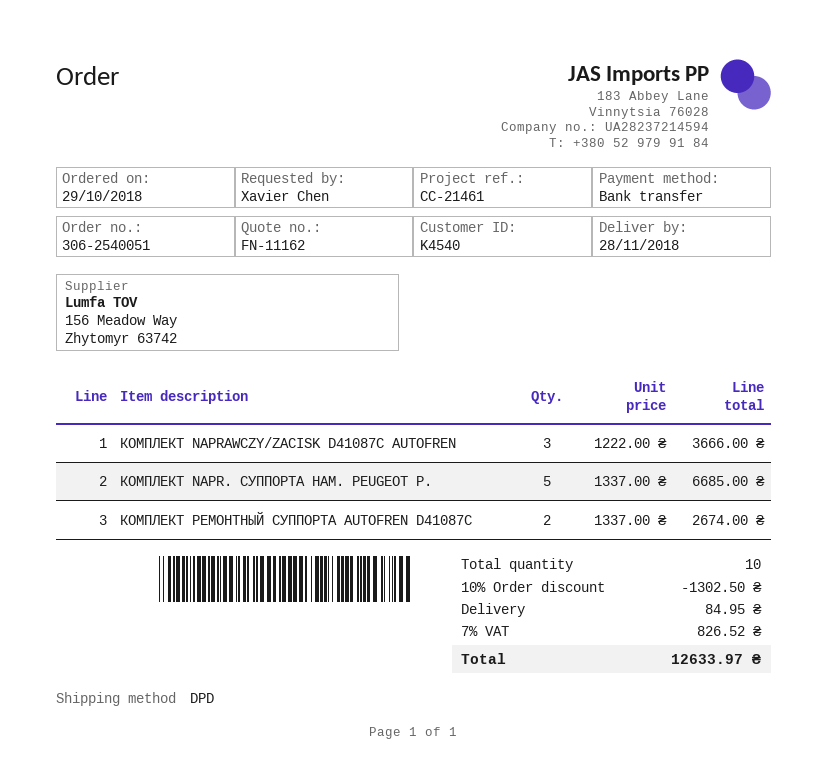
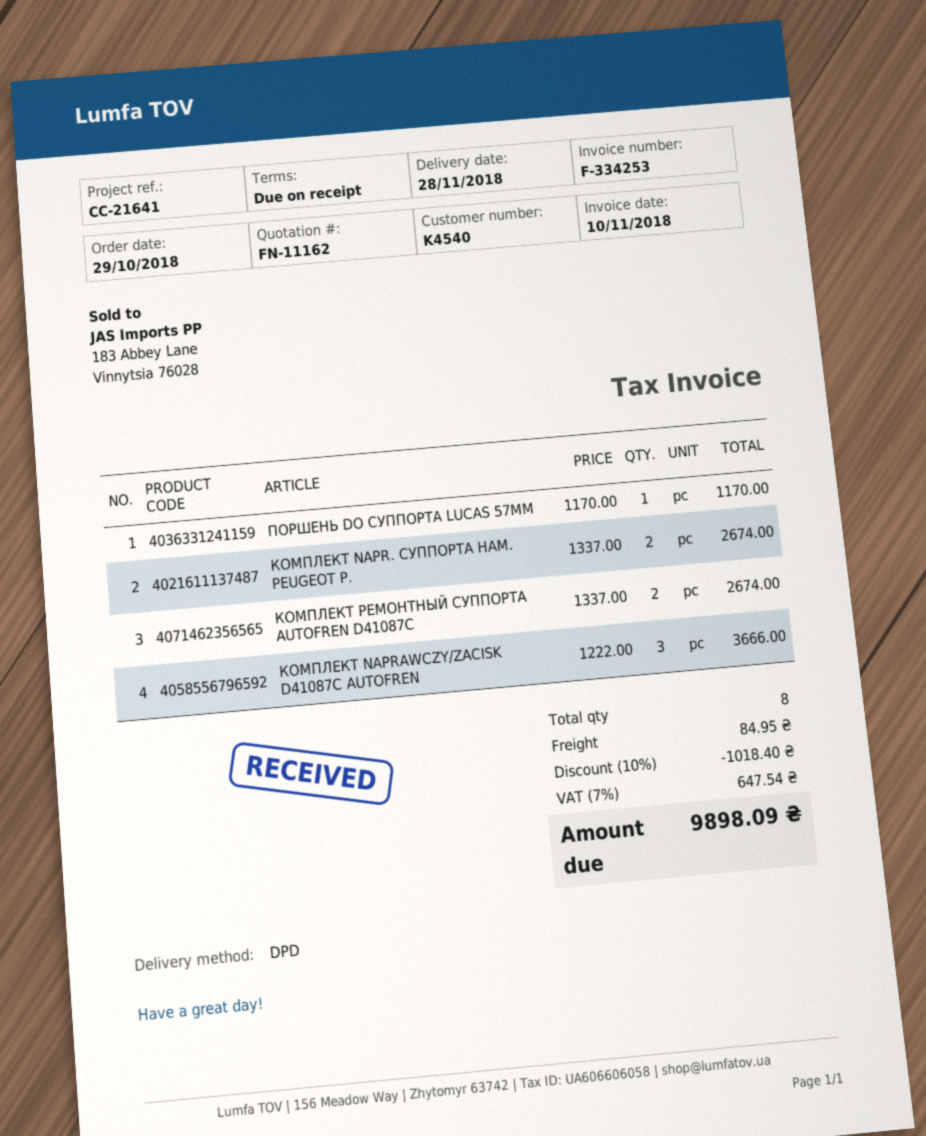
reference: CC-21461 -> CC-21641
КОМПЛЕКТ NAPR. СУППОРТА HAM. PEUGEOT P.: 5 x 1337.00 = 6685.00 -> 2 x 1337.00 = 2674.00
ПОРШЕНЬ DO СУППОРТА LUCAS 57MM: none -> 1 x 1170.00 = 1170.00
total quantity: 10 -> 8
discount: 10% = 1302.50 -> 10% = 1018.40
tax: 7% = 826.52 -> 7% = 647.54
total: 12633.97 -> 9898.09

